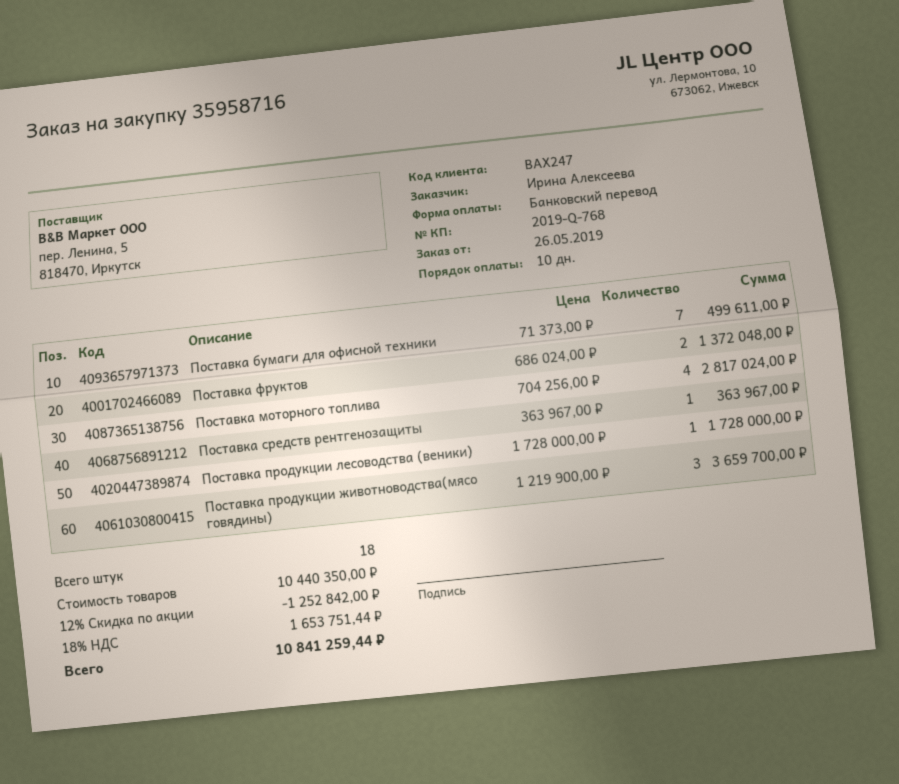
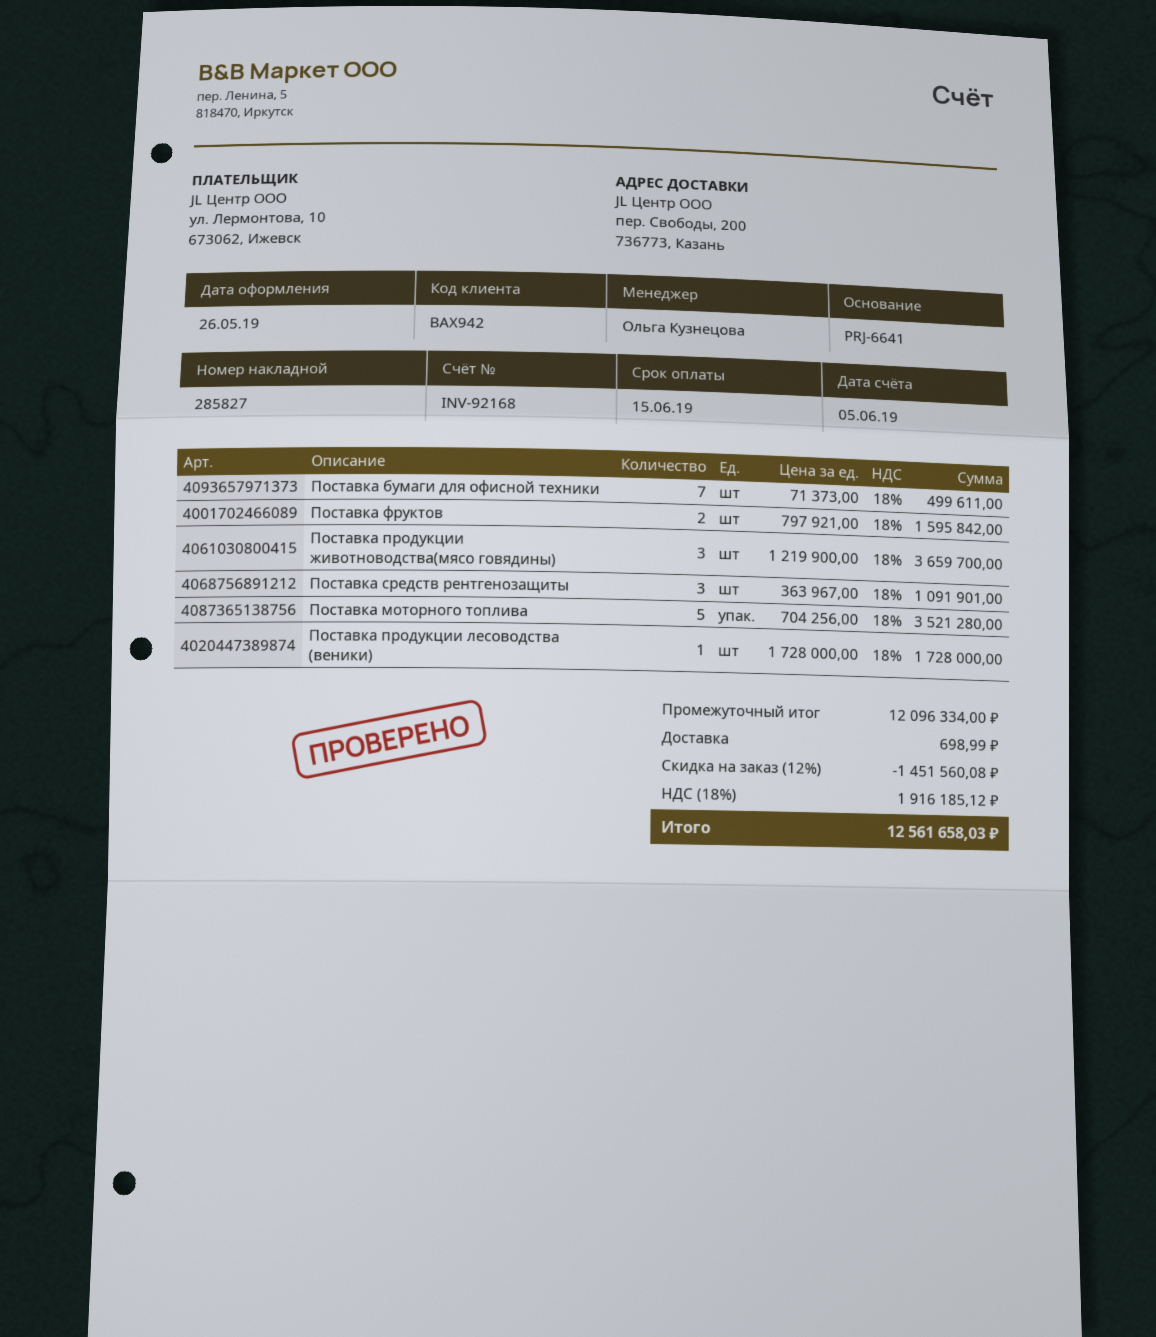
customer number: BAX247 -> BAX942
Поставка фруктов: 2 x 686024.00 = 1372048.00 -> 2 x 797921.00 = 1595842.00
Поставка моторного топлива: 4 x 704256.00 = 2817024.00 -> 5 x 704256.00 = 3521280.00
Поставка средств рентгенозащиты: 1 x 363967.00 = 363967.00 -> 3 x 363967.00 = 1091901.00
subtotal: 10440350.00 -> 12096334.00
discount: 12% = 1252842.00 -> 12% = 1451560.08
shipping: none -> 698.99
tax: 18% = 1653751.44 -> 18% = 1916185.12
total: 10841259.44 -> 12561658.03

